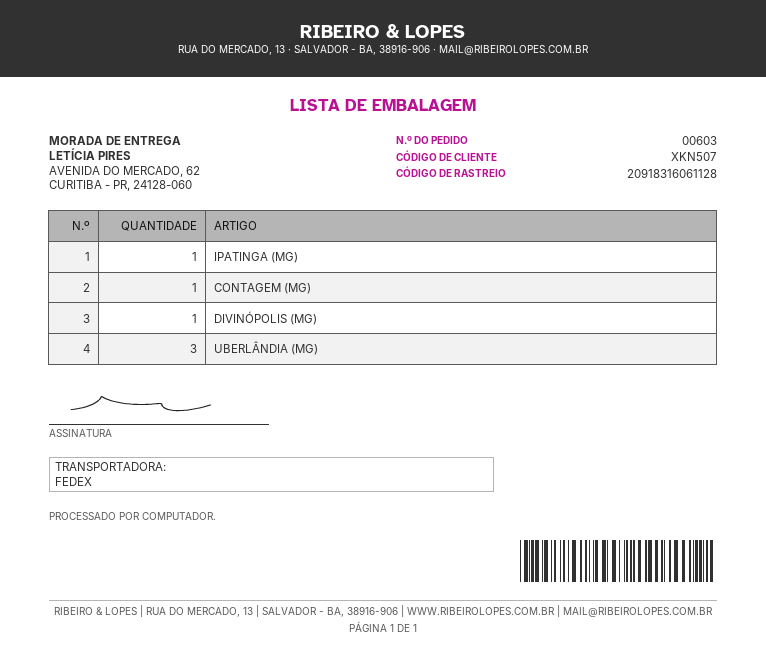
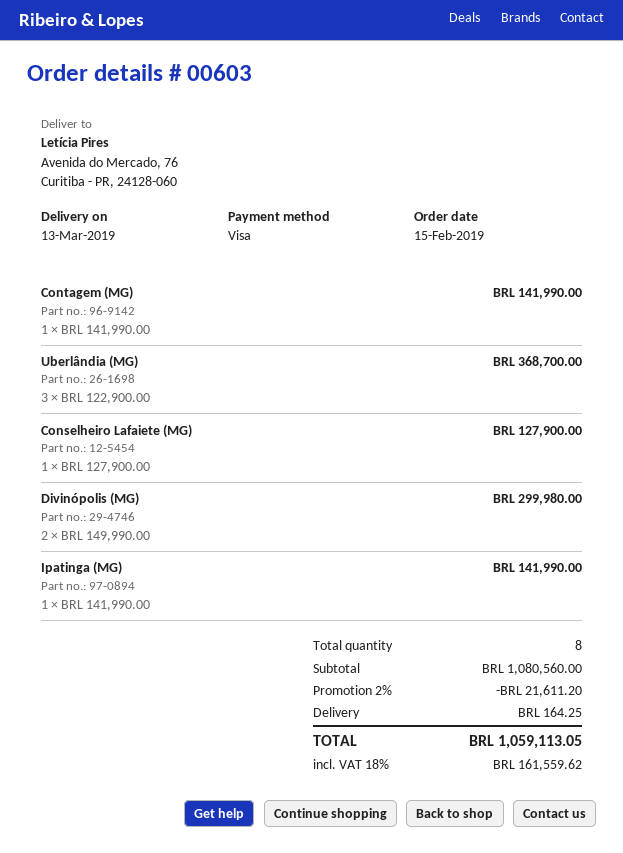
ship to: AVENIDA DO MERCADO, 62, CURITIBA - PR, 24128-060 -> Avenida do Mercado, 76, Curitiba - PR, 24128-060
DIVINÓPOLIS (MG): 1 -> 2
Conselheiro Lafaiete (MG): none -> 1

